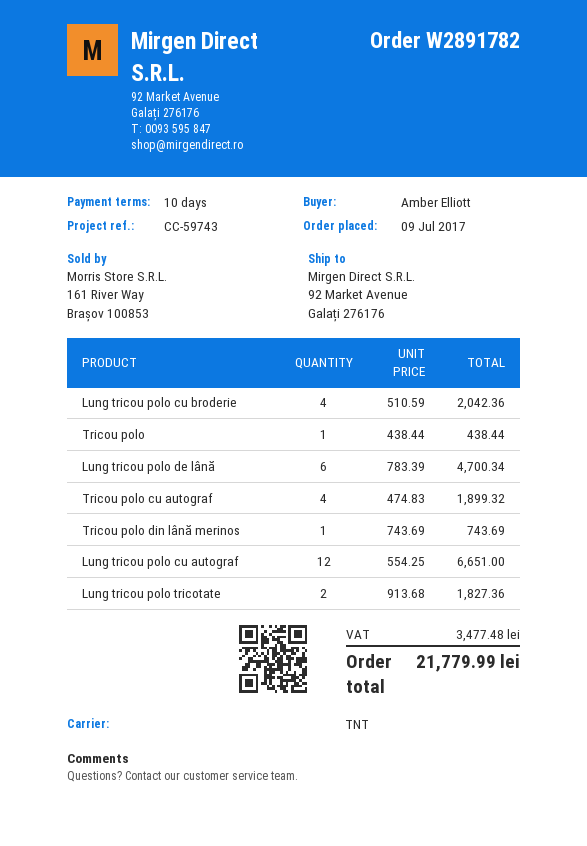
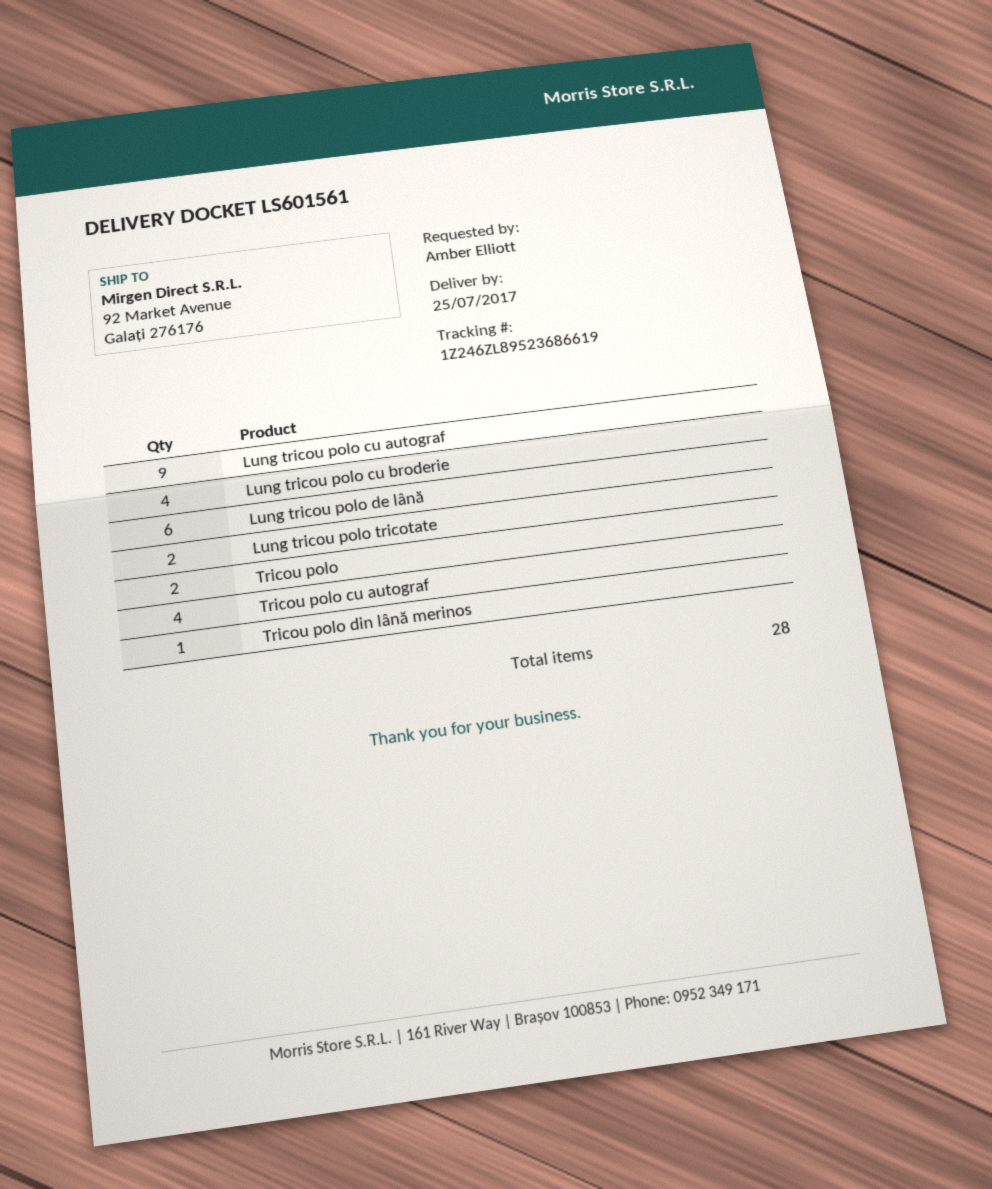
Tricou polo: 1 -> 2
Lung tricou polo cu autograf: 12 -> 9

